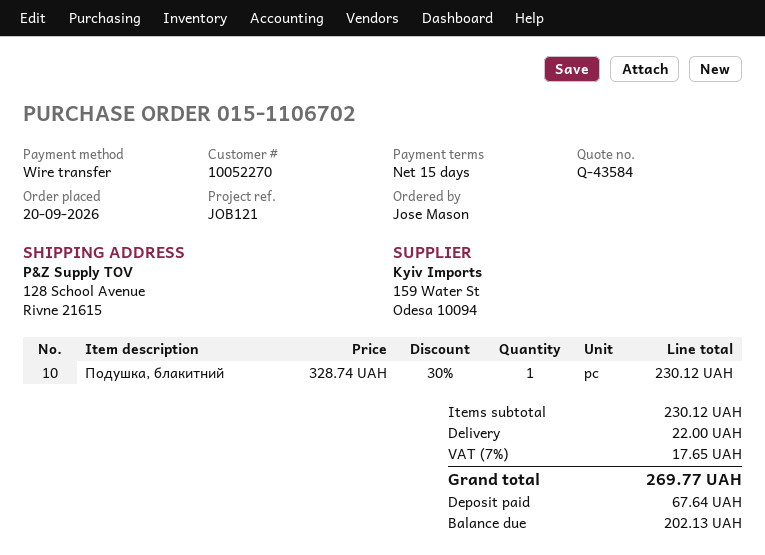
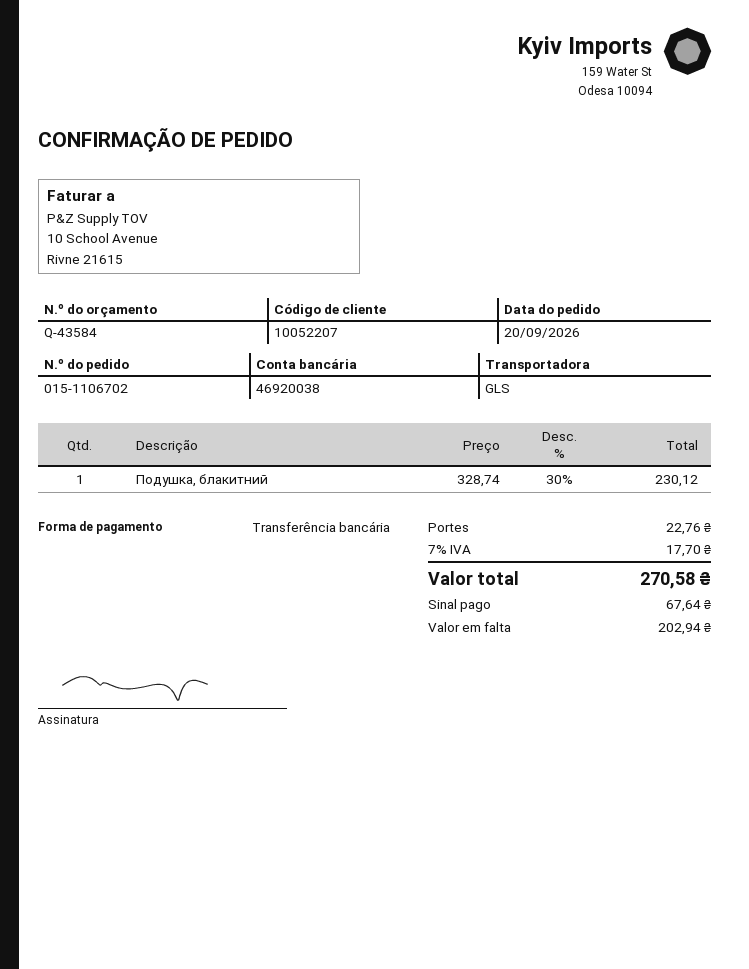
customer number: 10052270 -> 10052207
shipping: 22.00 -> 22.76
tax: 7% = 17.65 -> 7% = 17.70
total: 269.77 -> 270.58
balance: 202.13 -> 202.94

